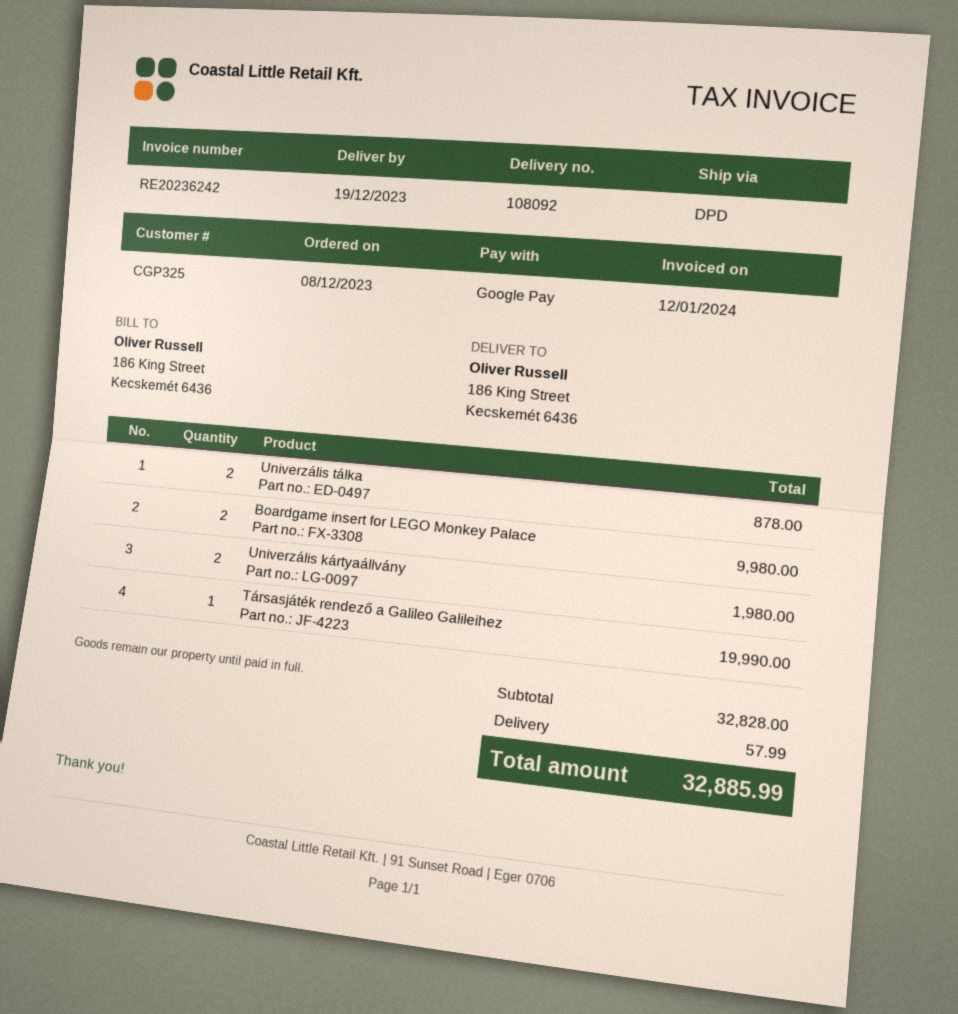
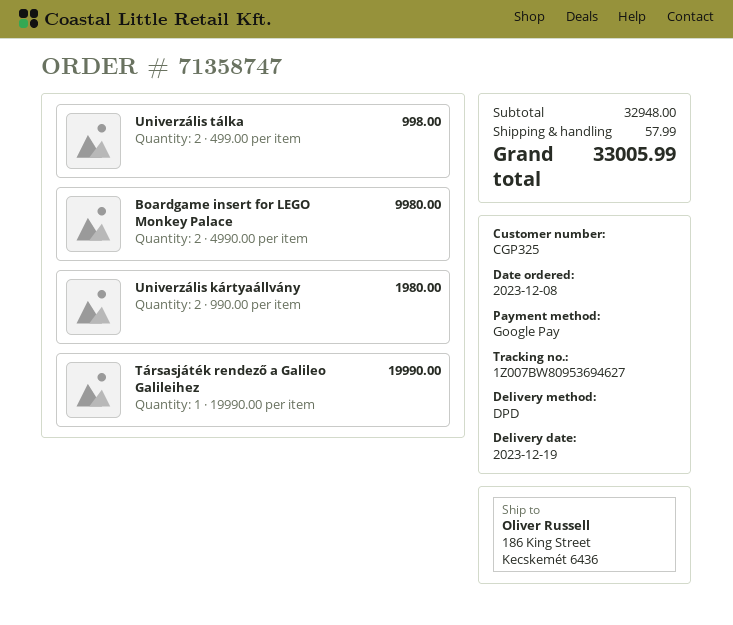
Univerzális tálka: 2 for 878.00 -> 2 for 998.00
subtotal: 32828.00 -> 32948.00
total: 32885.99 -> 33005.99

